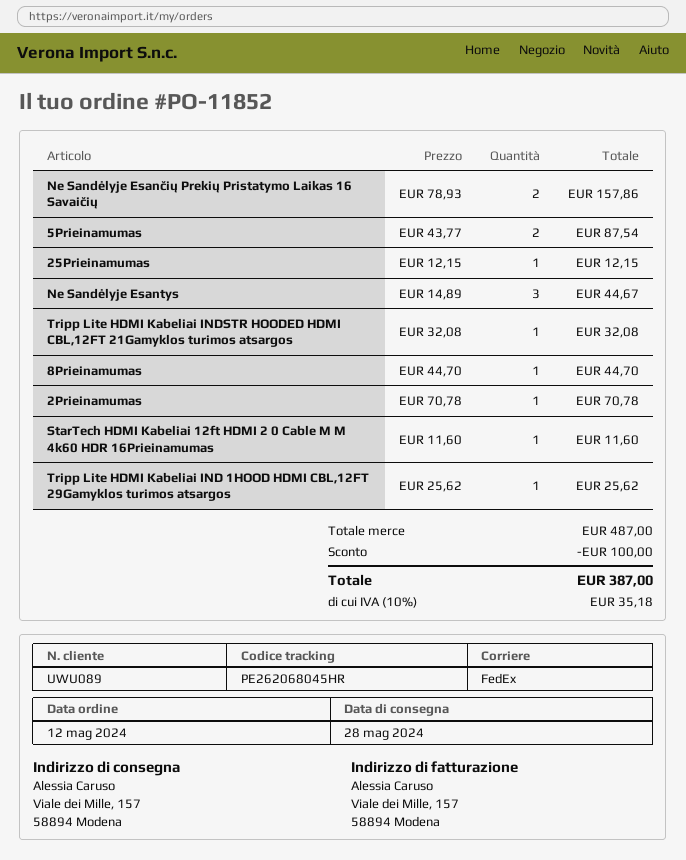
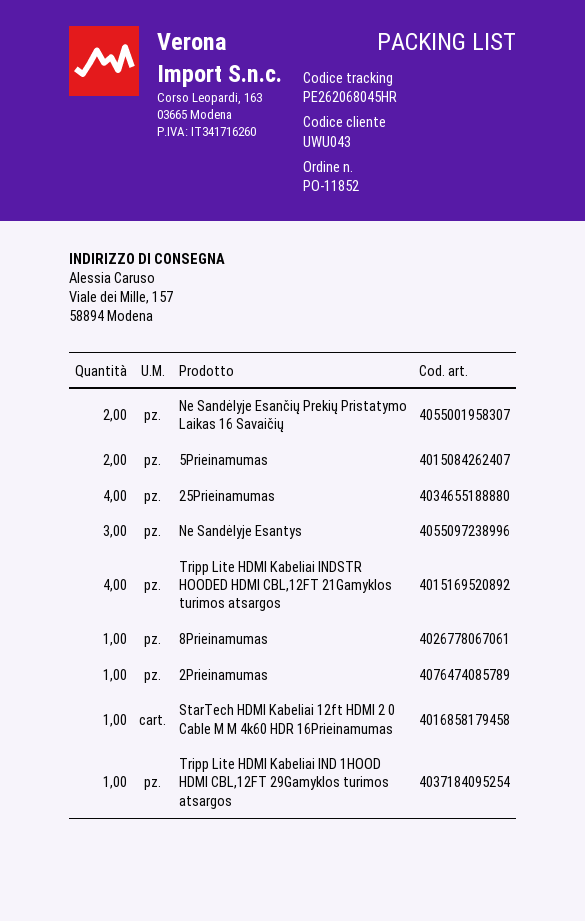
customer number: UWU089 -> UWU043
25Prieinamumas: 1 -> 4
Tripp Lite HDMI Kabeliai INDSTR HOODED HDMI CBL,12FT 21Gamyklos turimos atsargos: 1 -> 4

